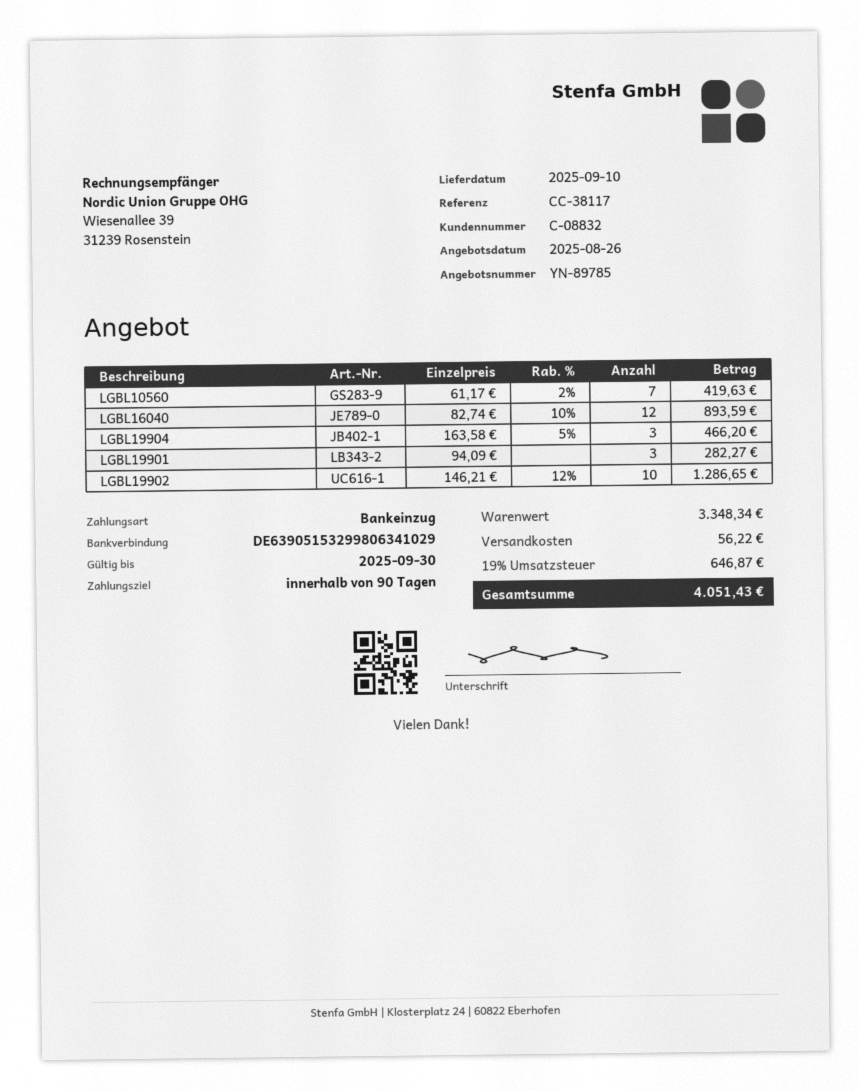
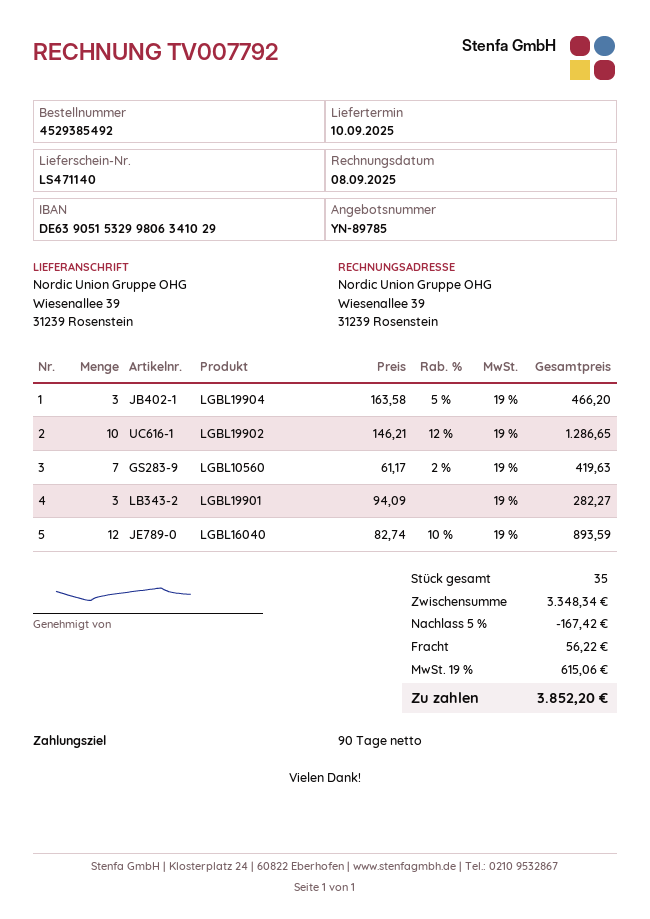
discount: none -> 5% = 167.42
tax: 19% = 646.87 -> 19% = 615.06
total: 4051.43 -> 3852.20

